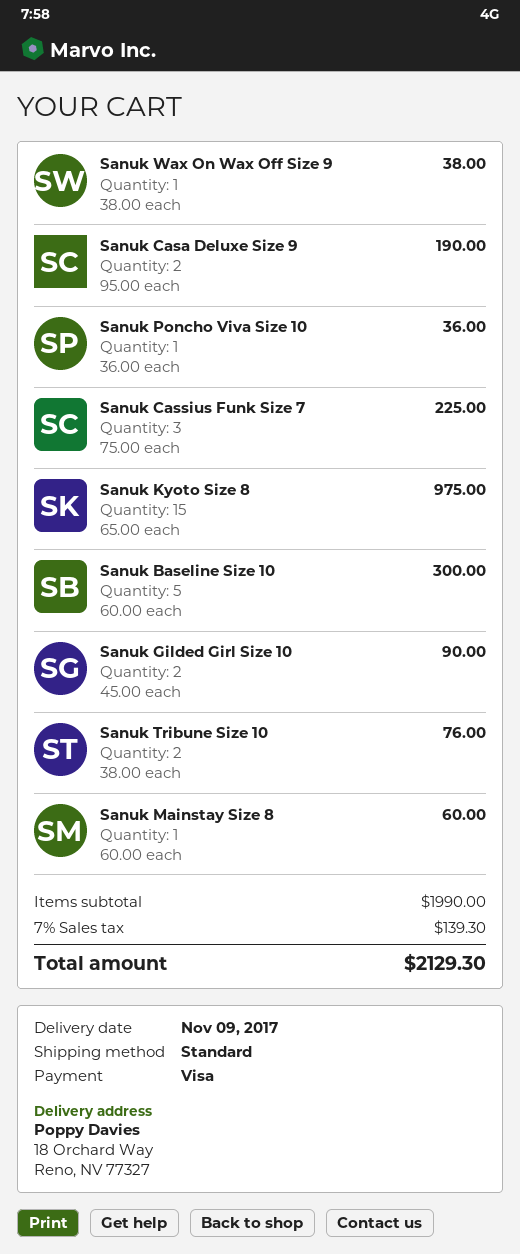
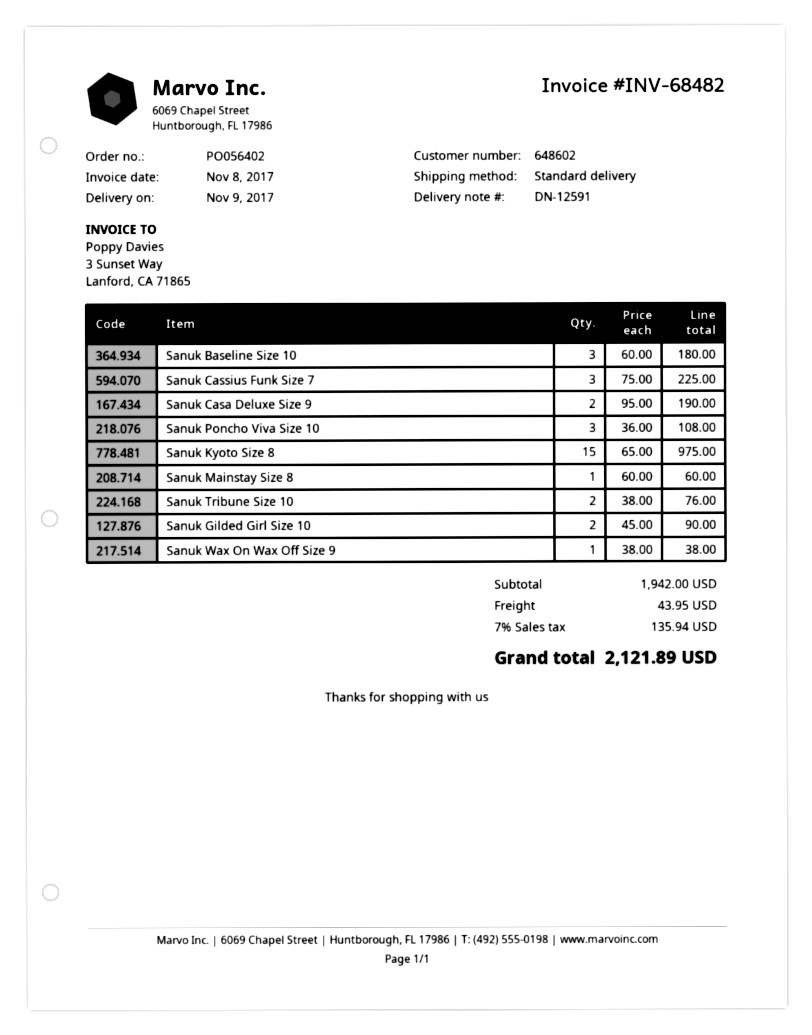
Sanuk Poncho Viva Size 10: 1 x 36.00 = 36.00 -> 3 x 36.00 = 108.00
Sanuk Baseline Size 10: 5 x 60.00 = 300.00 -> 3 x 60.00 = 180.00
subtotal: 1990.00 -> 1942.00
shipping: none -> 43.95
tax: 7% = 139.30 -> 7% = 135.94
total: 2129.30 -> 2121.89

